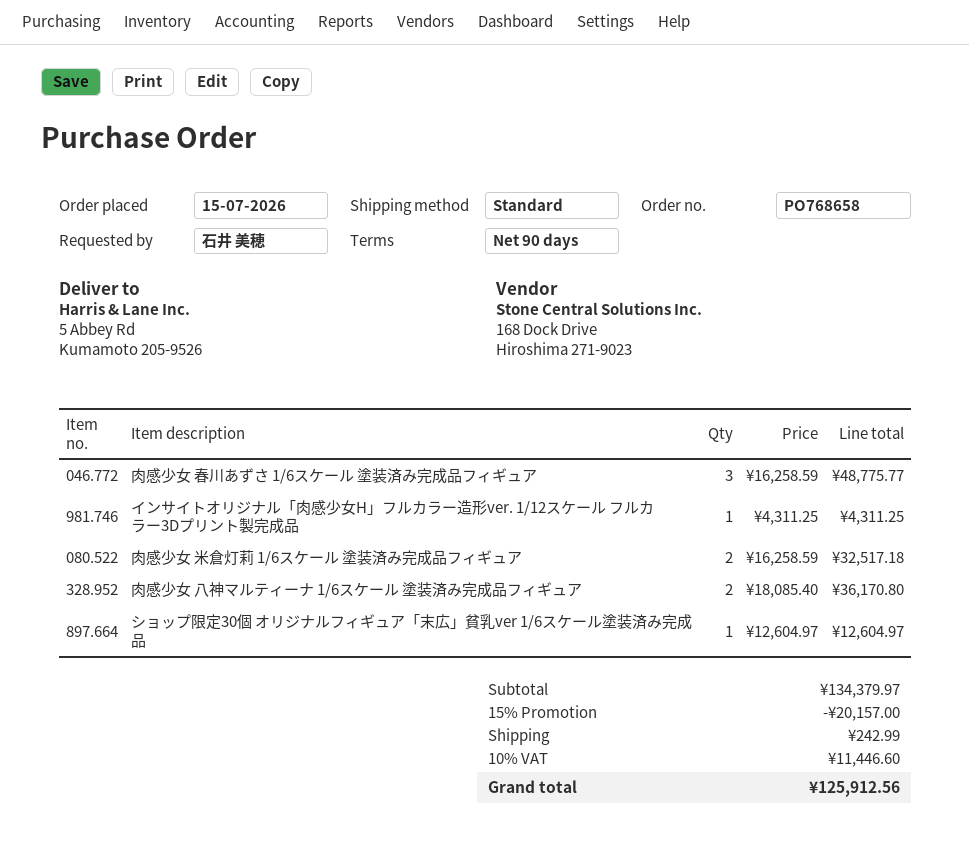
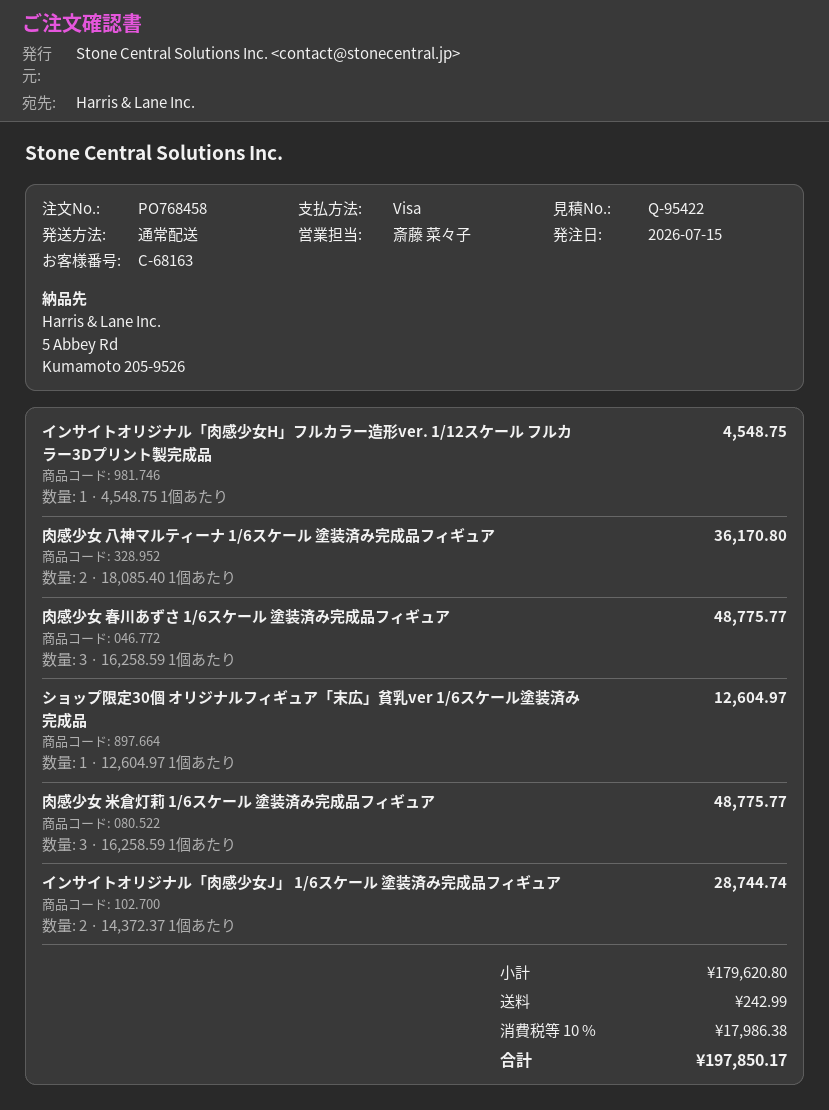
order number: PO768658 -> PO768458
インサイトオリジナル「肉感少女H」フルカラー造形ver. 1/12スケール フルカラー3Dプリント製完成品: 1 x 4311.25 = 4311.25 -> 1 x 4548.75 = 4548.75
肉感少女 米倉灯莉 1/6スケール 塗装済み完成品フィギュア: 2 x 16258.59 = 32517.18 -> 3 x 16258.59 = 48775.77
インサイトオリジナル「肉感少女J」 1/6スケール 塗装済み完成品フィギュア: none -> 2 x 14372.37 = 28744.74
subtotal: 134379.97 -> 179620.80
discount: 15% = 20157.00 -> none
tax: 10% = 11446.60 -> 10% = 17986.38
total: 125912.56 -> 197850.17

